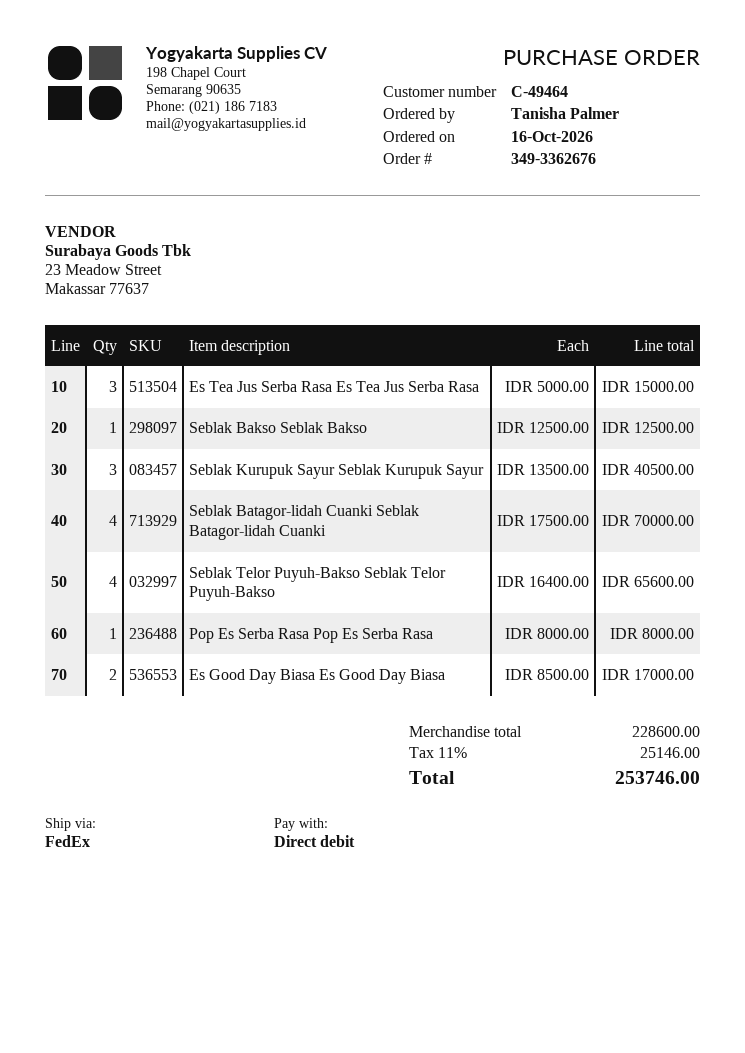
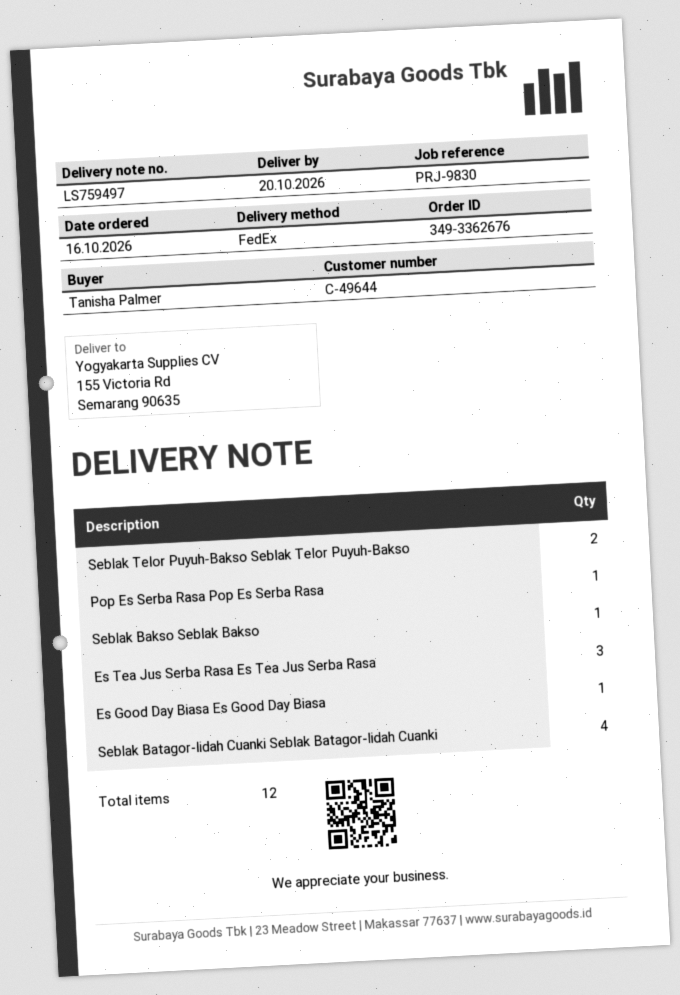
customer number: C-49464 -> C-49644
Seblak Kurupuk Sayur Seblak Kurupuk Sayur: 3 -> none
Seblak Telor Puyuh-Bakso Seblak Telor Puyuh-Bakso: 4 -> 2
Es Good Day Biasa Es Good Day Biasa: 2 -> 1

